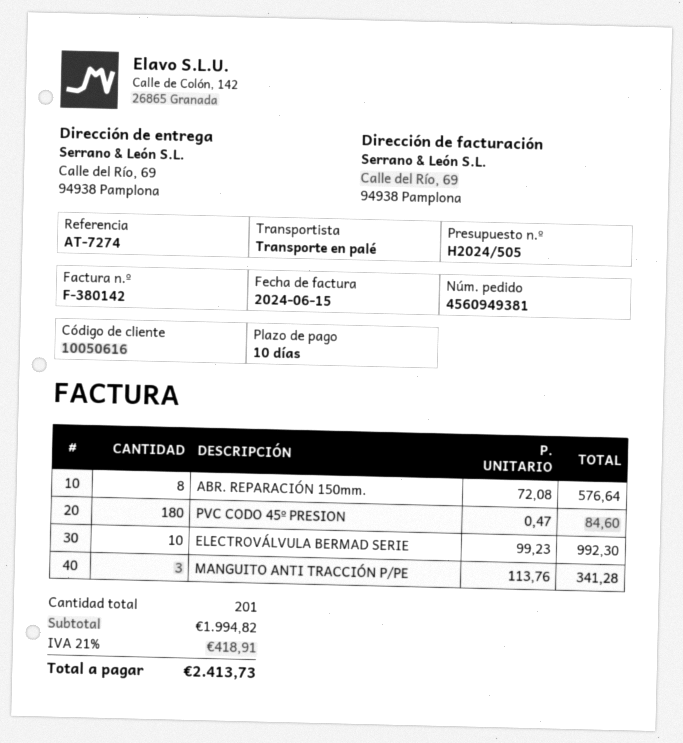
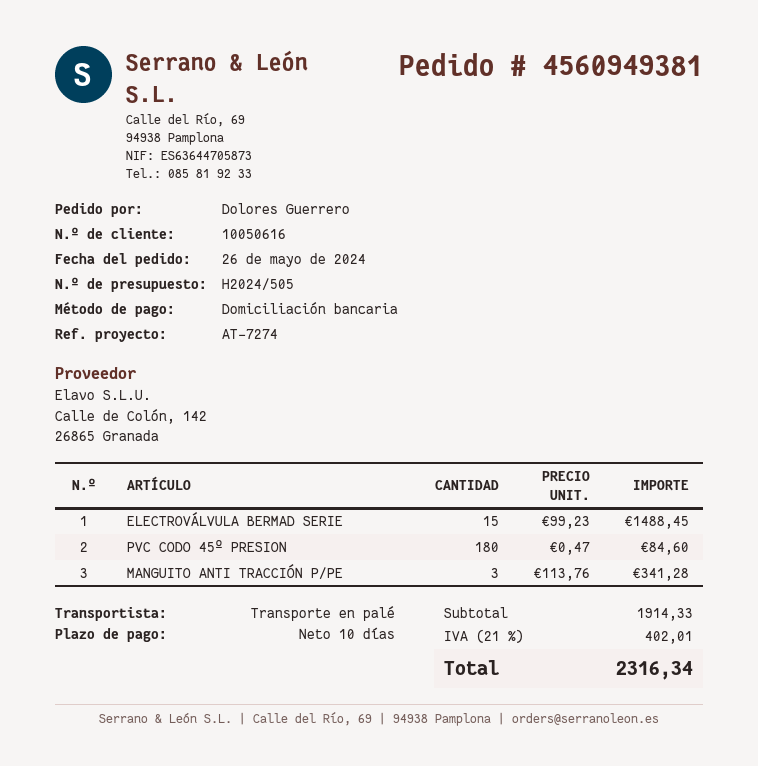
ABR. REPARACIÓN 150mm.: 8 x 72.08 = 576.64 -> none
ELECTROVÁLVULA BERMAD SERIE: 10 x 99.23 = 992.30 -> 15 x 99.23 = 1488.45
subtotal: 1994.82 -> 1914.33
tax: 21% = 418.91 -> 21% = 402.01
total: 2413.73 -> 2316.34

